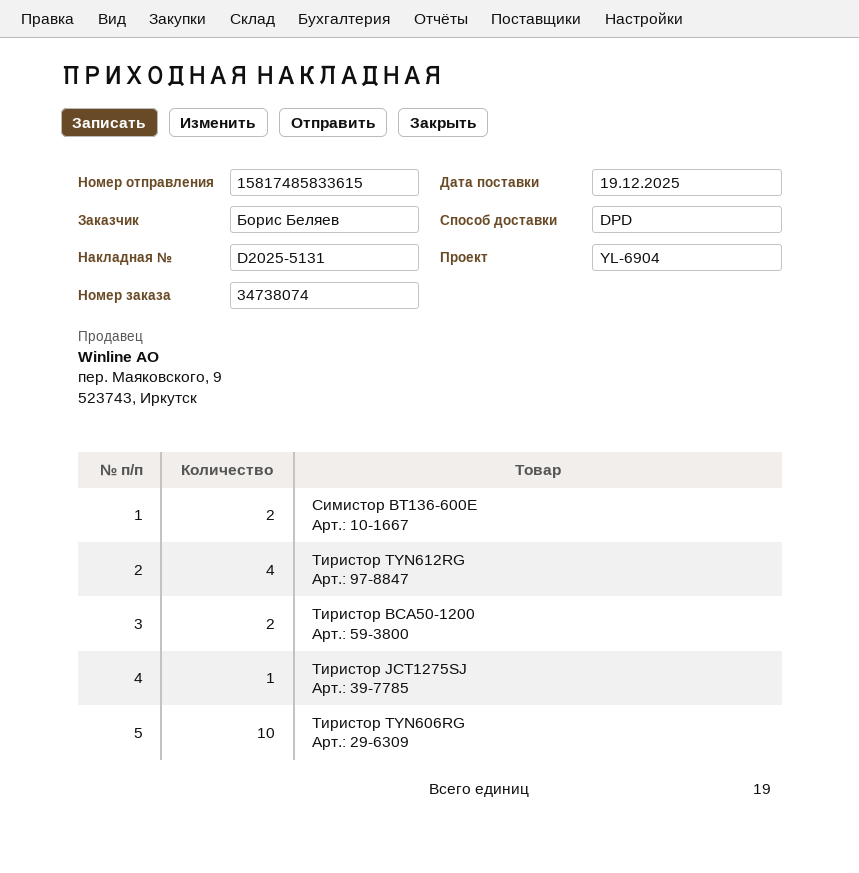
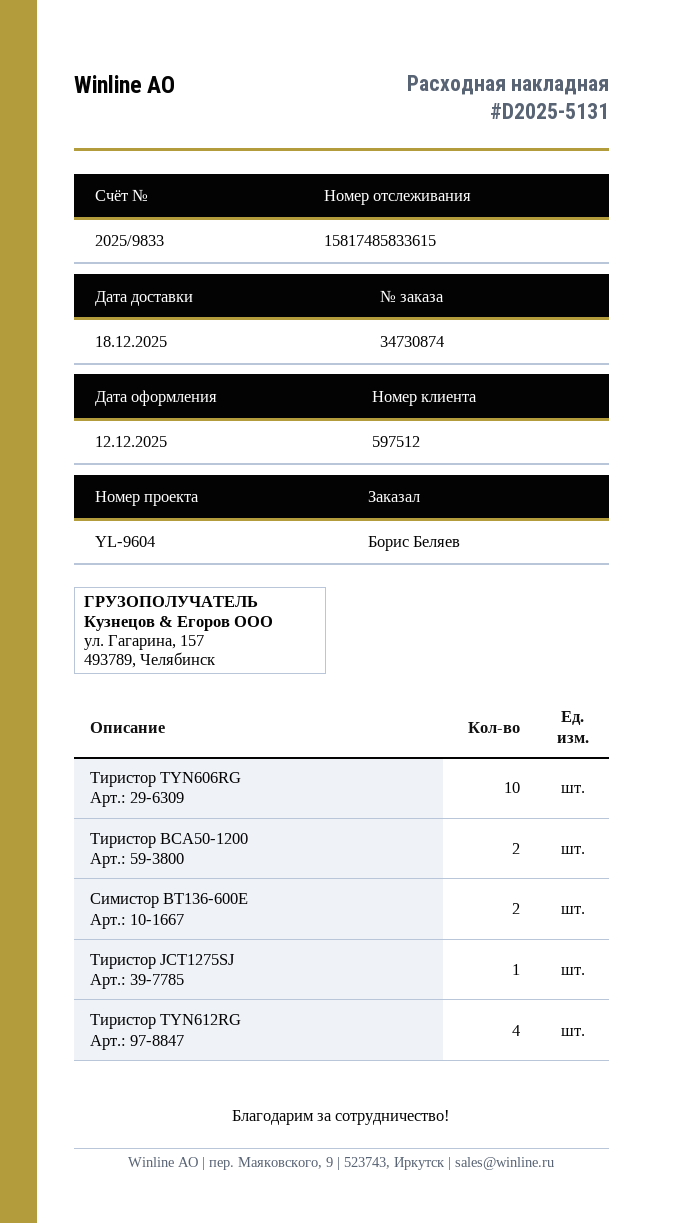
order number: 34738074 -> 34730874
delivery date: 2025-12-19 -> 2025-12-18
reference: YL-6904 -> YL-9604

